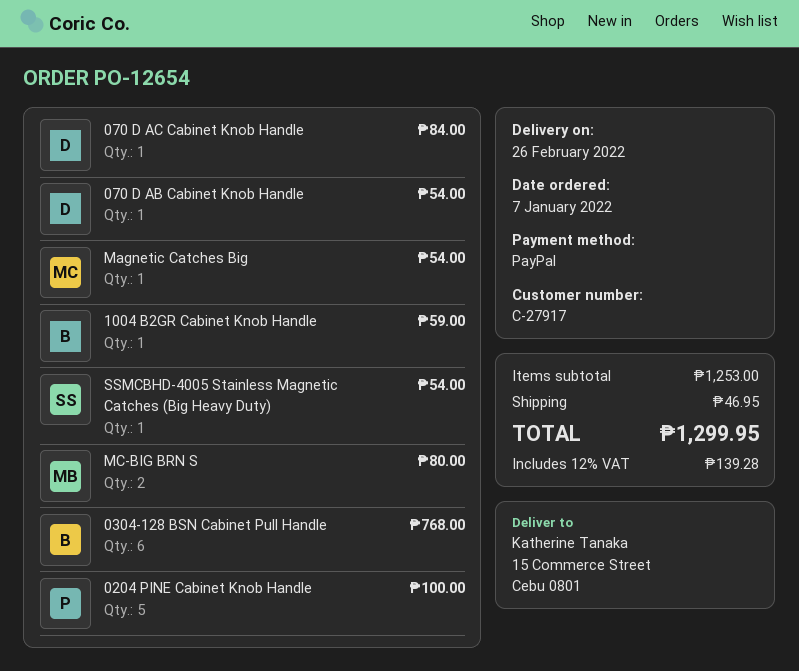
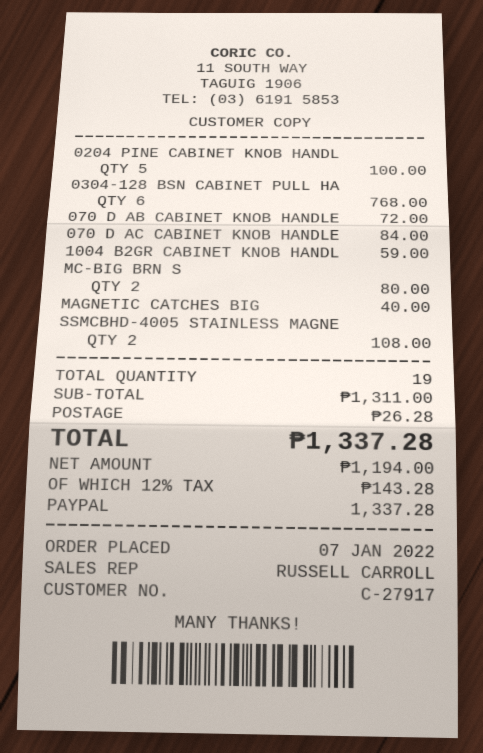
070 D AB Cabinet Knob Handle: 1 for 54.00 -> 1 for 72.00
Magnetic Catches Big: 1 for 54.00 -> 1 for 40.00
SSMCBHD-4005 Stainless Magnetic Catches (Big Heavy Duty): 1 for 54.00 -> 2 for 108.00
subtotal: 1253.00 -> 1311.00
shipping: 46.95 -> 26.28
tax: 12% = 139.28 -> 12% = 143.28
total: 1299.95 -> 1337.28

